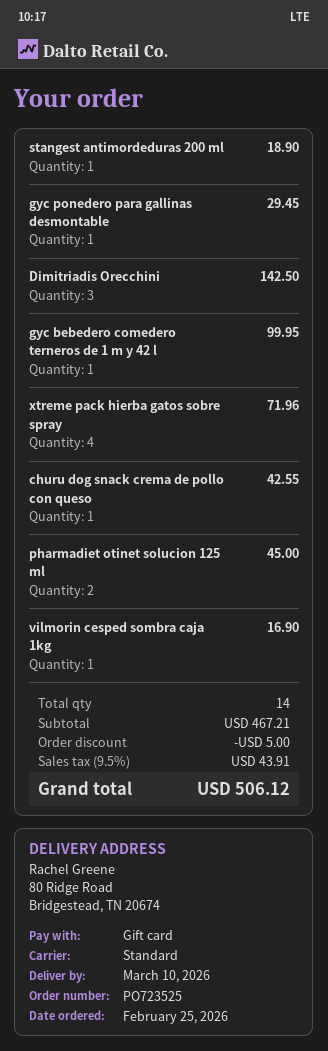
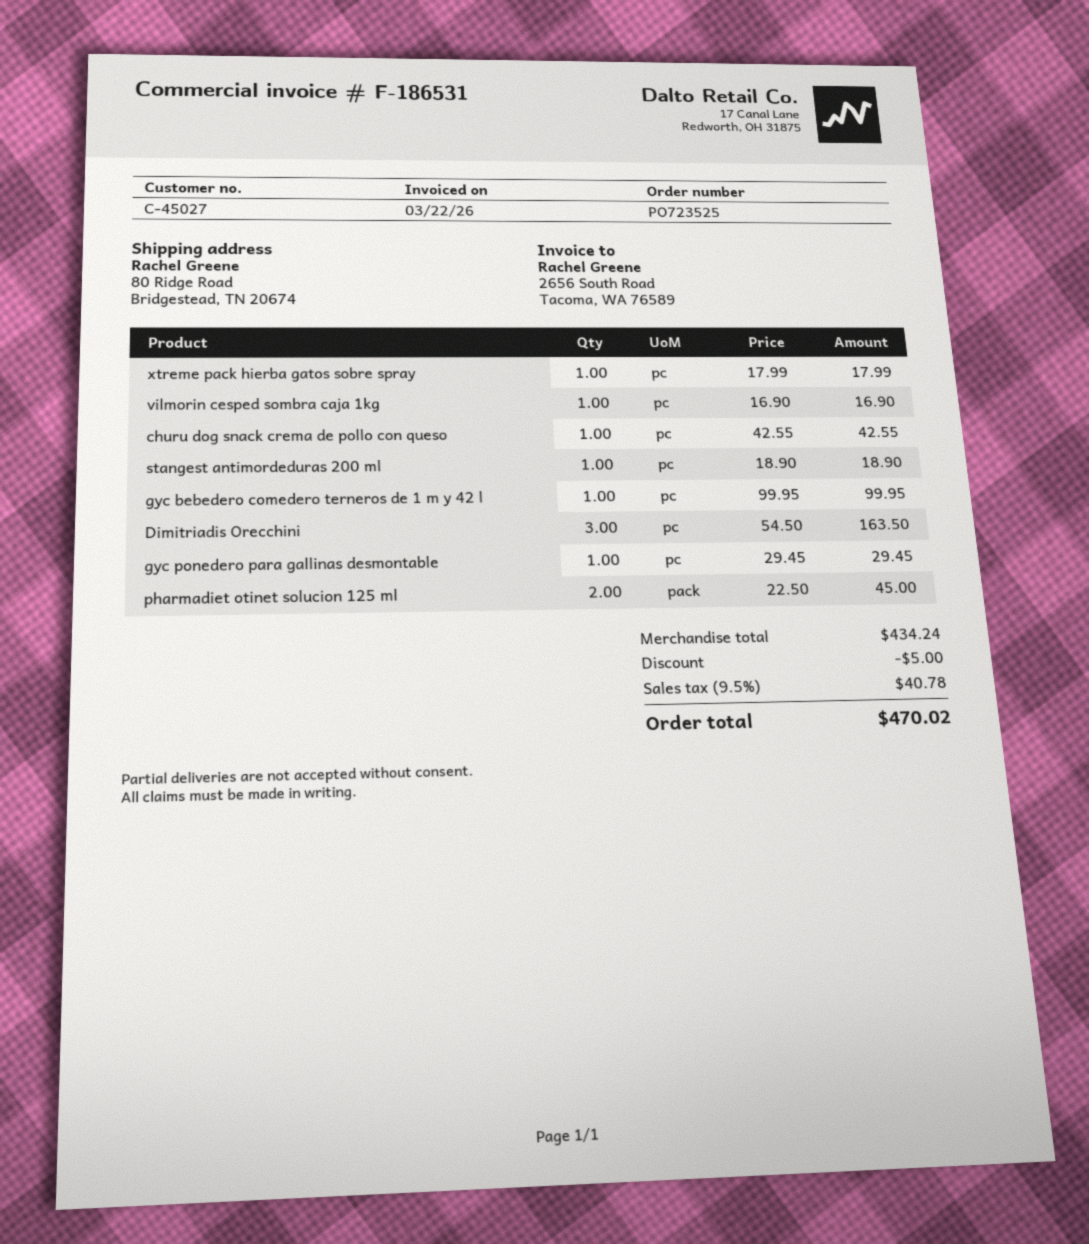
Dimitriadis Orecchini: 3 for 142.50 -> 3 for 163.50
xtreme pack hierba gatos sobre spray: 4 for 71.96 -> 1 for 17.99
subtotal: 467.21 -> 434.24
tax: 9.5% = 43.91 -> 9.5% = 40.78
total: 506.12 -> 470.02

